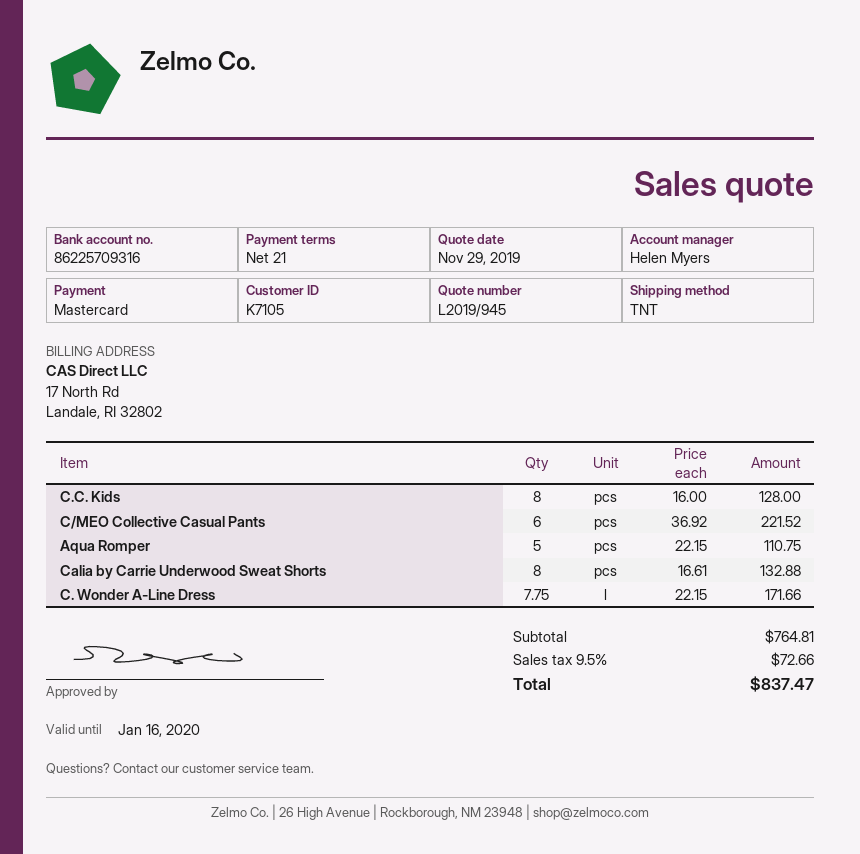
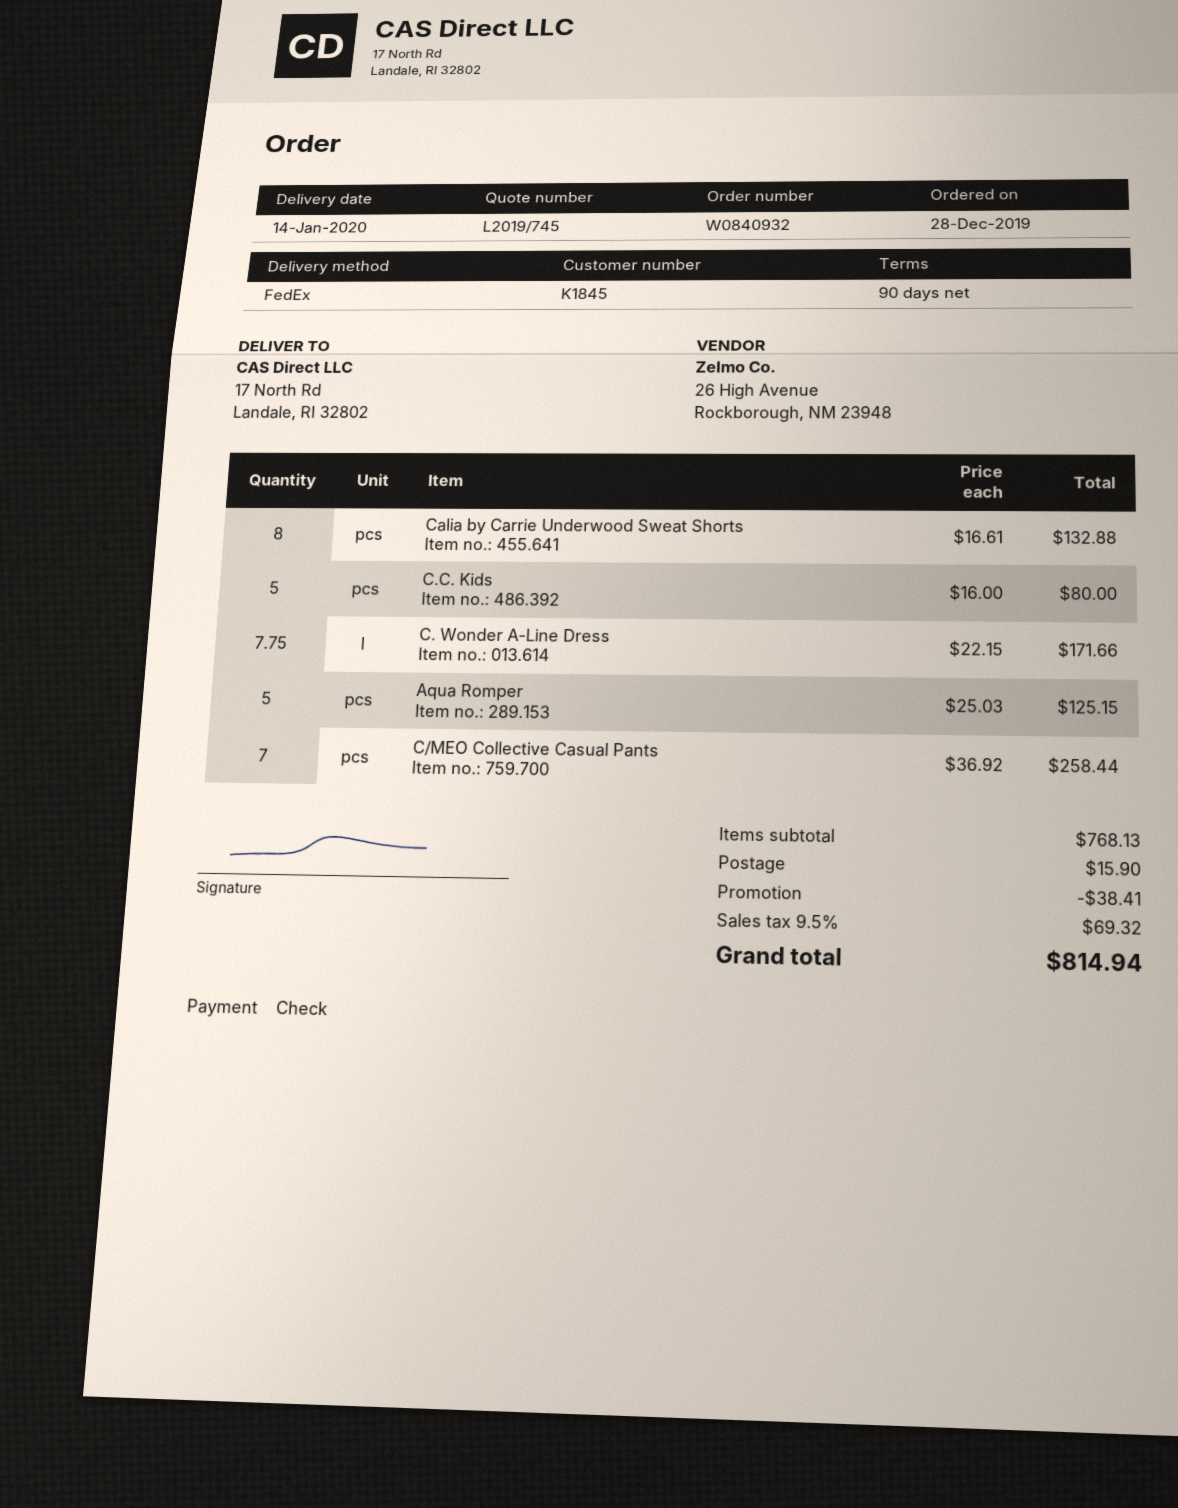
quote number: L2019/945 -> L2019/745
payment terms: 21 days -> 90 days
customer number: K7105 -> K1845
payment method: Mastercard -> cheque
shipping method: TNT -> FedEx
C.C. Kids: 8 x 16.00 = 128.00 -> 5 x 16.00 = 80.00
C/MEO Collective Casual Pants: 6 x 36.92 = 221.52 -> 7 x 36.92 = 258.44
Aqua Romper: 5 x 22.15 = 110.75 -> 5 x 25.03 = 125.15
subtotal: 764.81 -> 768.13
discount: none -> 38.41
shipping: none -> 15.90
tax: 9.5% = 72.66 -> 9.5% = 69.32
total: 837.47 -> 814.94

